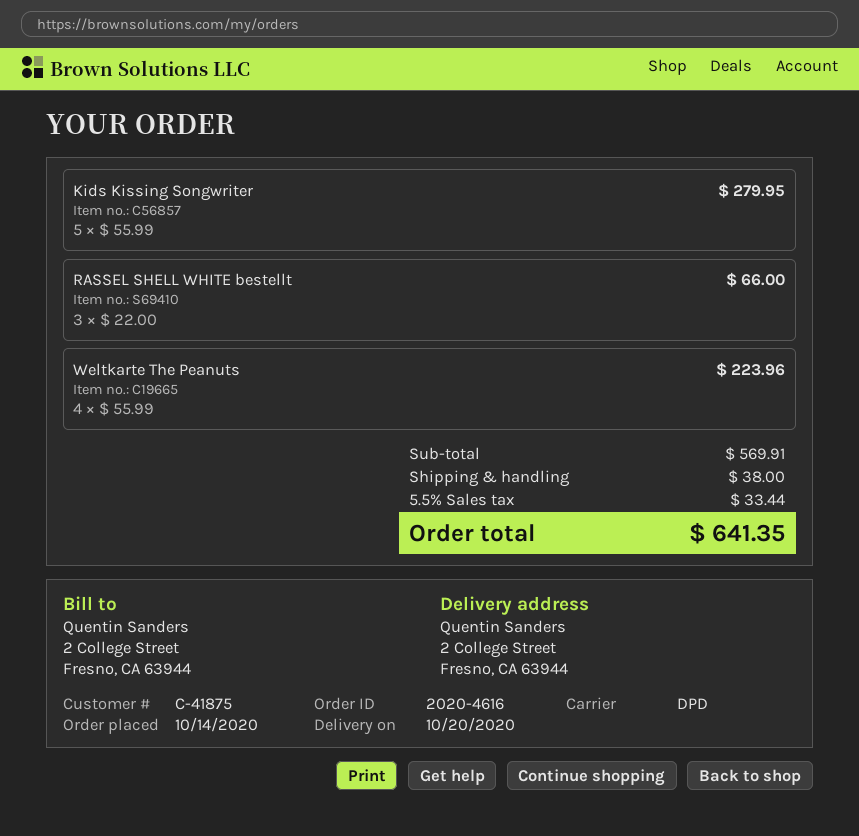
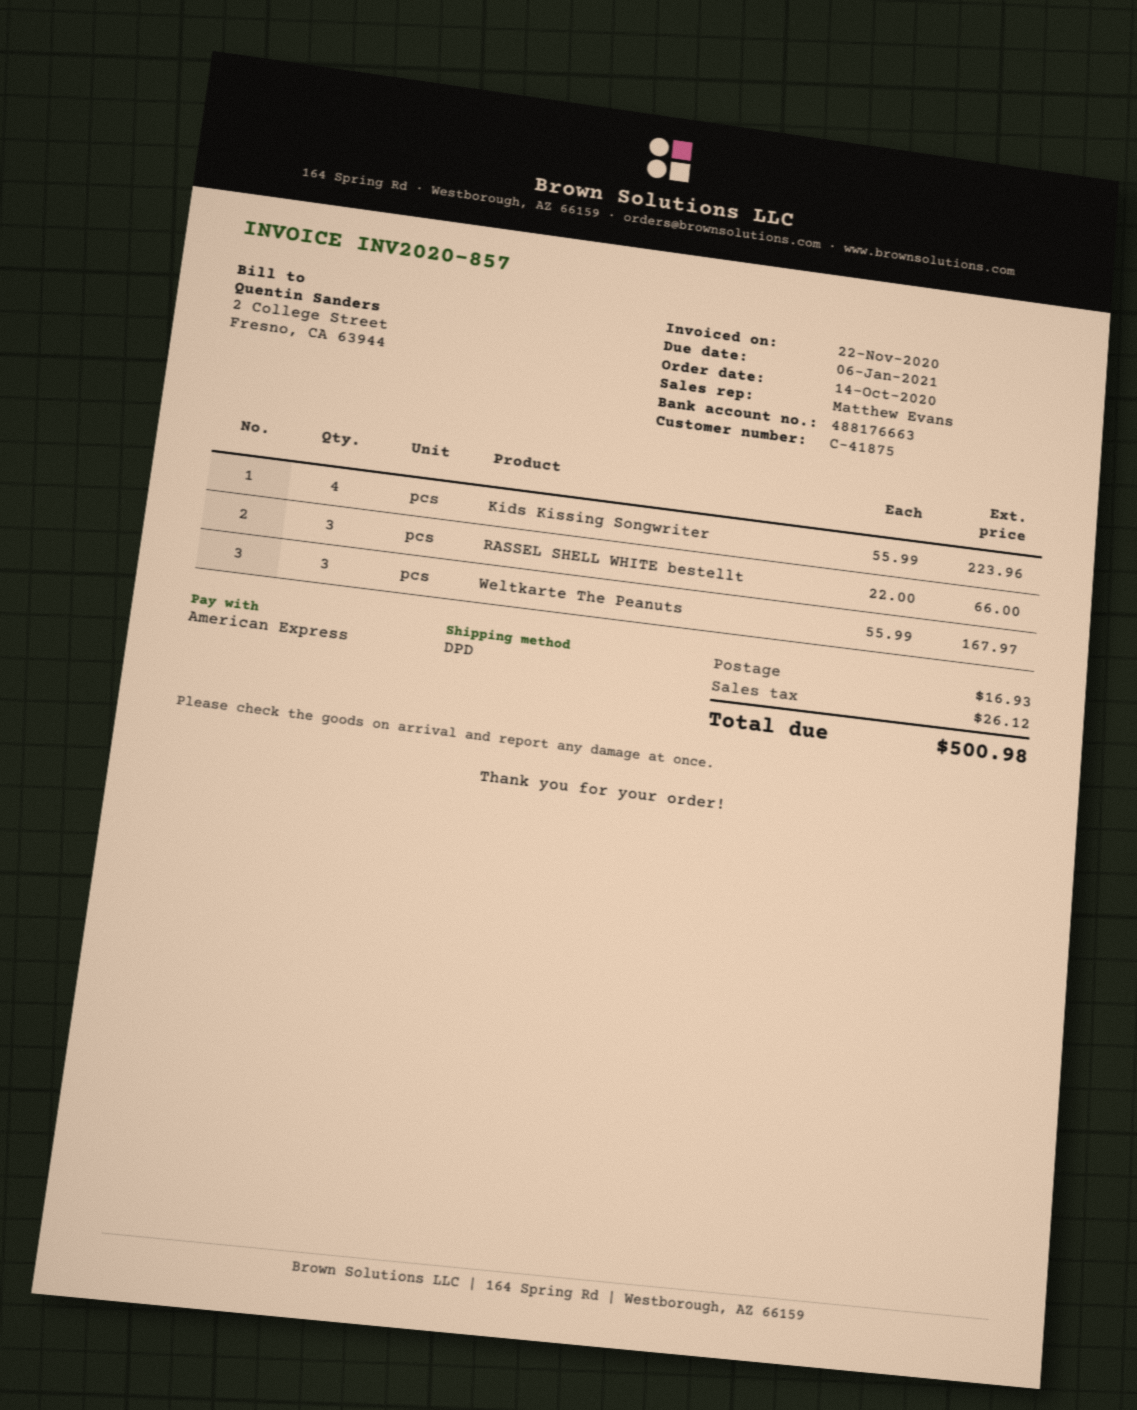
Kids Kissing Songwriter: 5 x 55.99 = 279.95 -> 4 x 55.99 = 223.96
Weltkarte The Peanuts: 4 x 55.99 = 223.96 -> 3 x 55.99 = 167.97
shipping: 38.00 -> 16.93
tax: 33.44 -> 26.12
total: 641.35 -> 500.98

